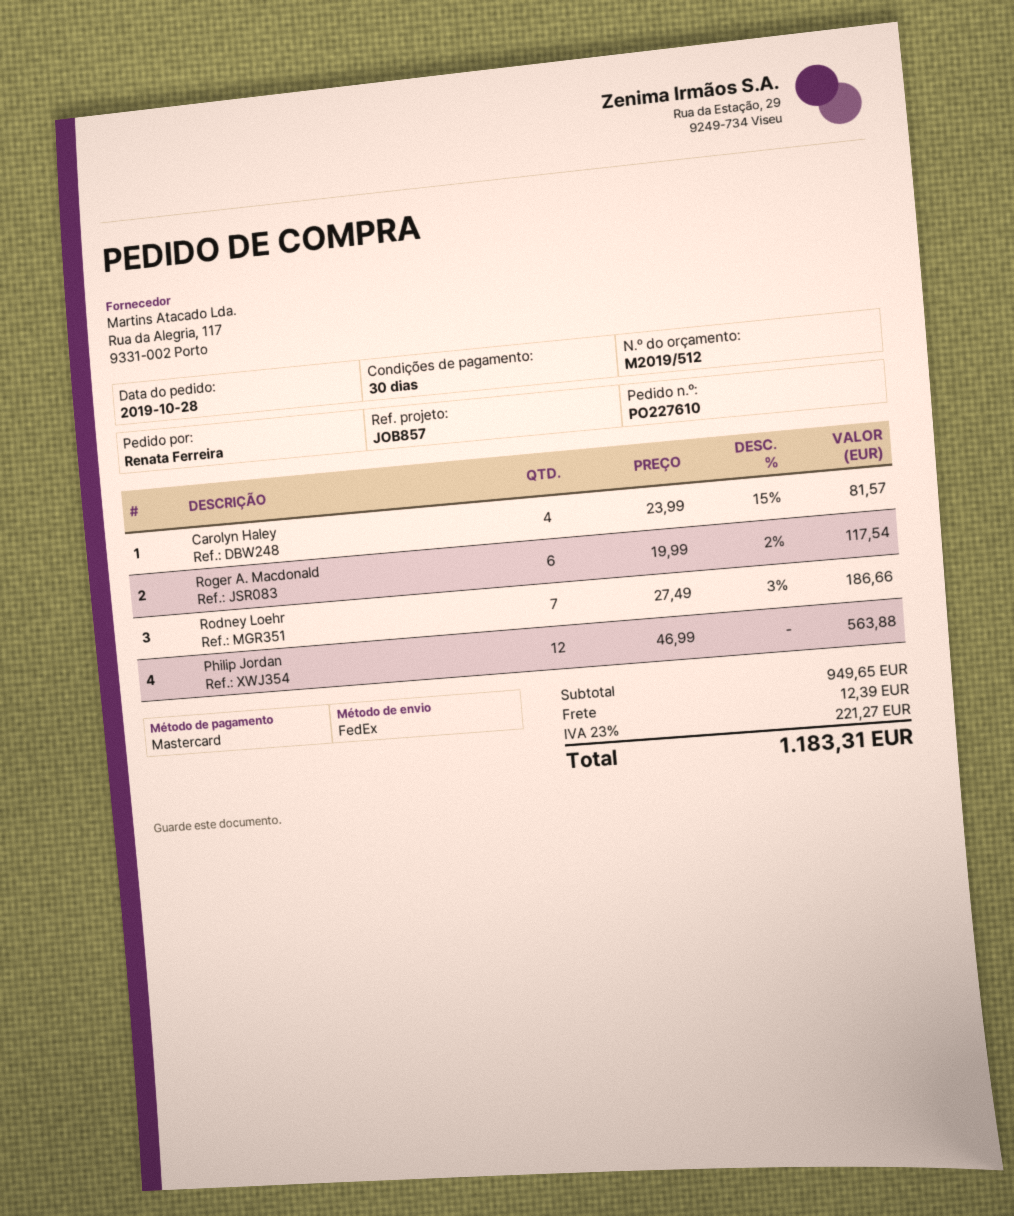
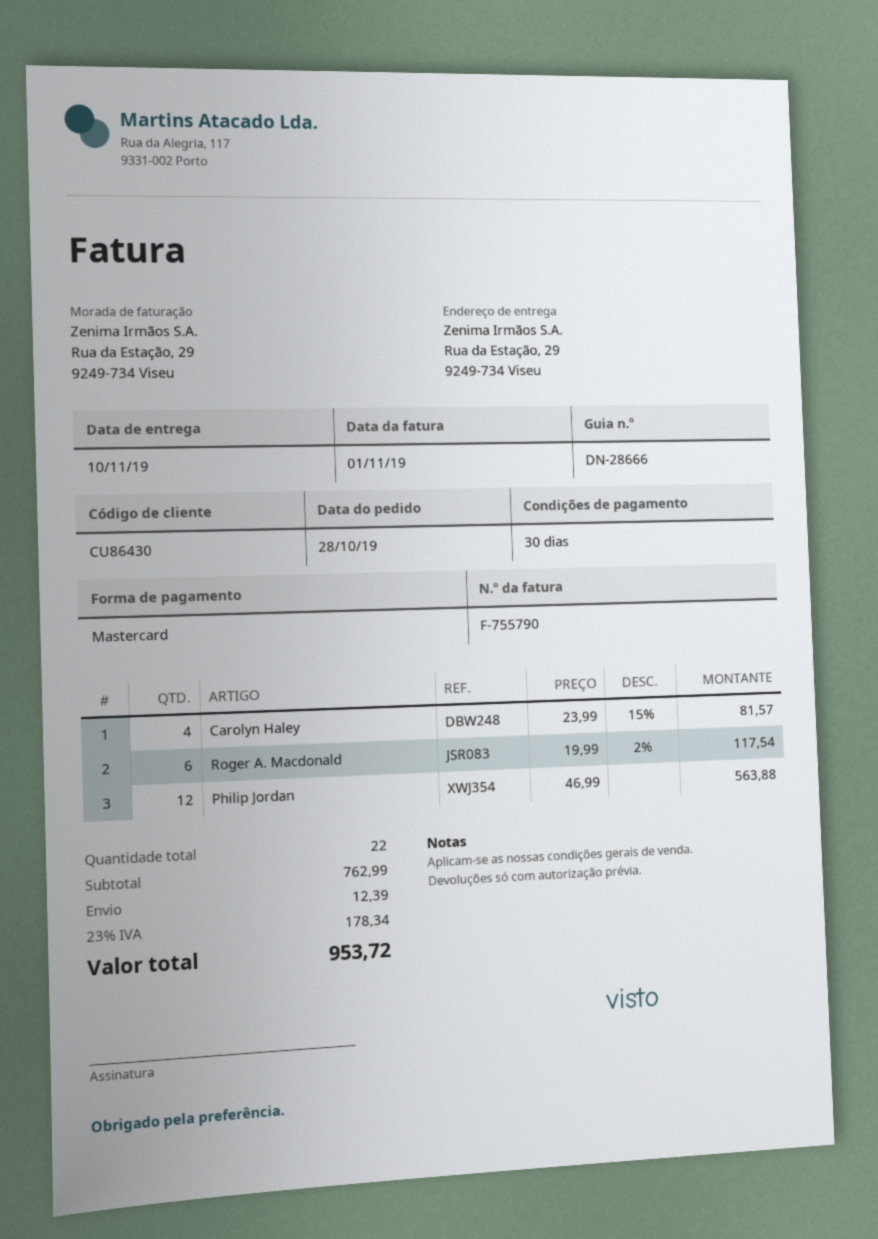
Rodney Loehr: 7 x 27.49 - 3% = 186.66 -> none
subtotal: 949.65 -> 762.99
tax: 23% = 221.27 -> 23% = 178.34
total: 1183.31 -> 953.72

